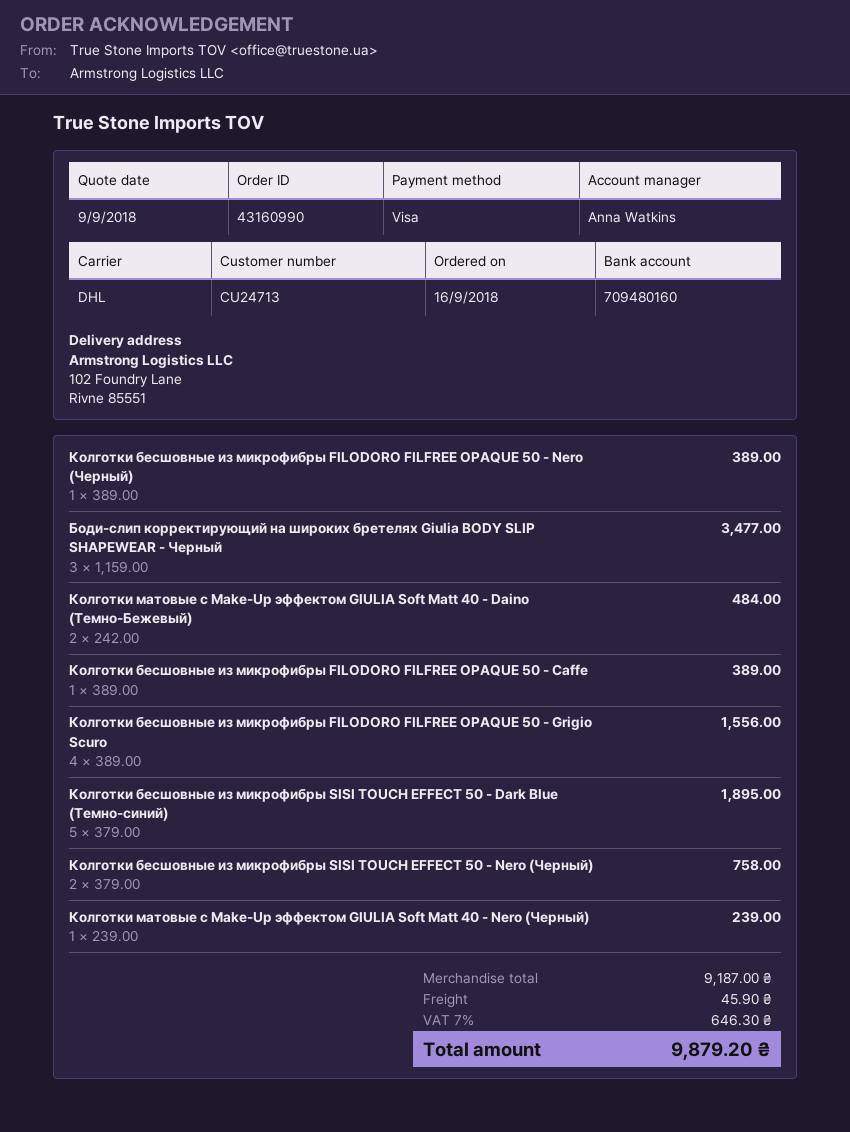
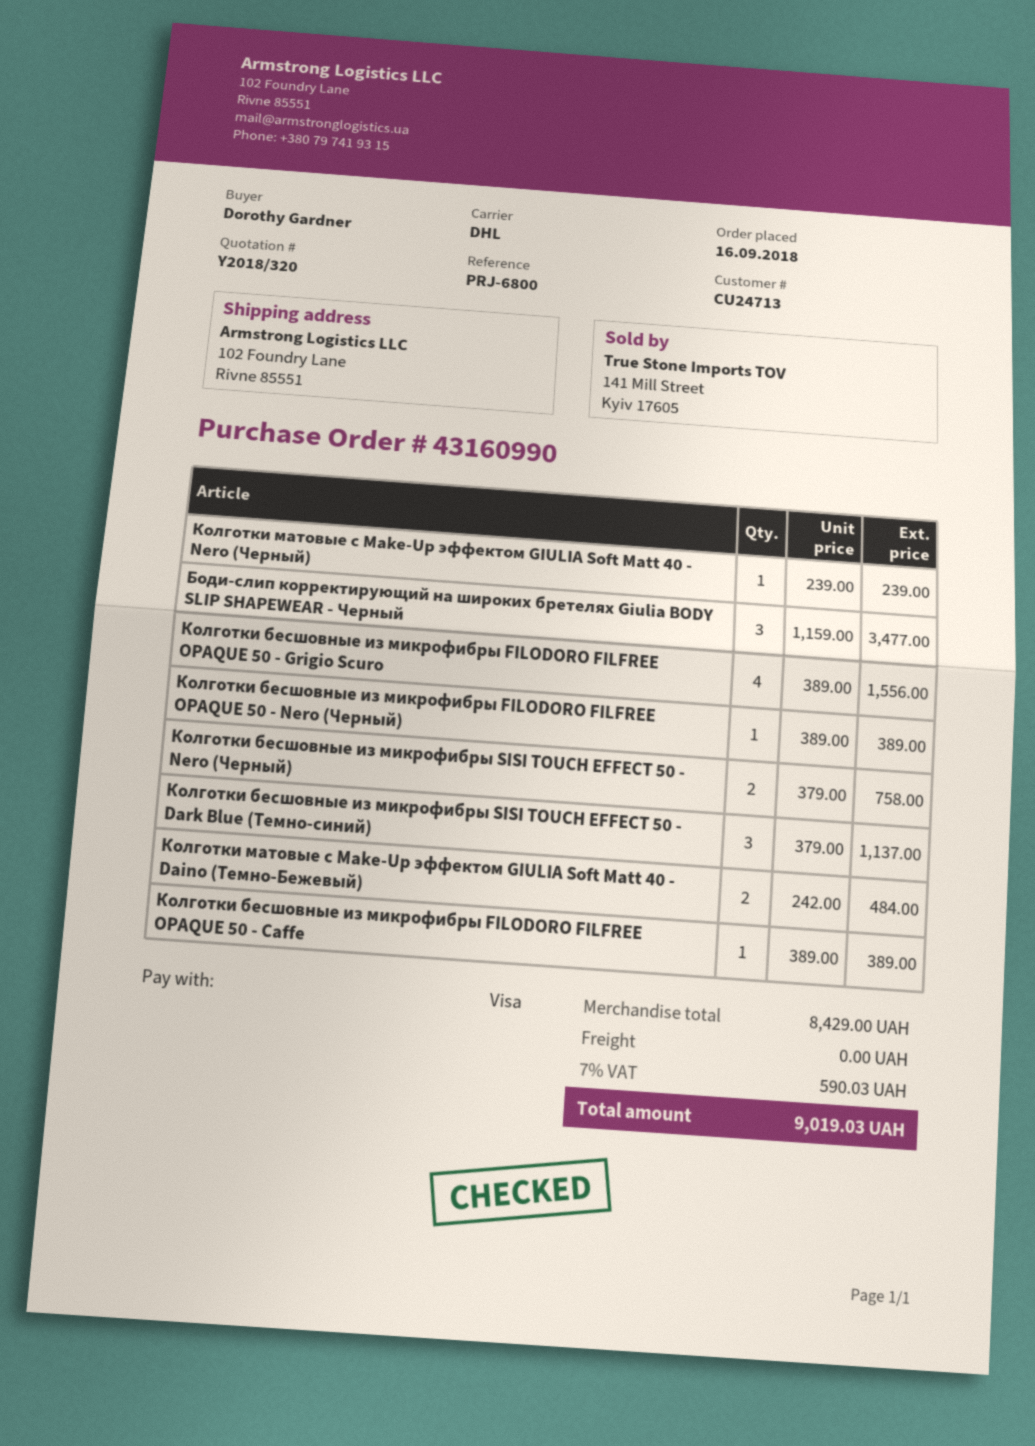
Колготки бесшовные из микрофибры SISI TOUCH EFFECT 50 - Dark Blue (Темно-синий): 5 x 379.00 = 1895.00 -> 3 x 379.00 = 1137.00
subtotal: 9187.00 -> 8429.00
shipping: 45.90 -> 0.00
tax: 7% = 646.30 -> 7% = 590.03
total: 9879.20 -> 9019.03

